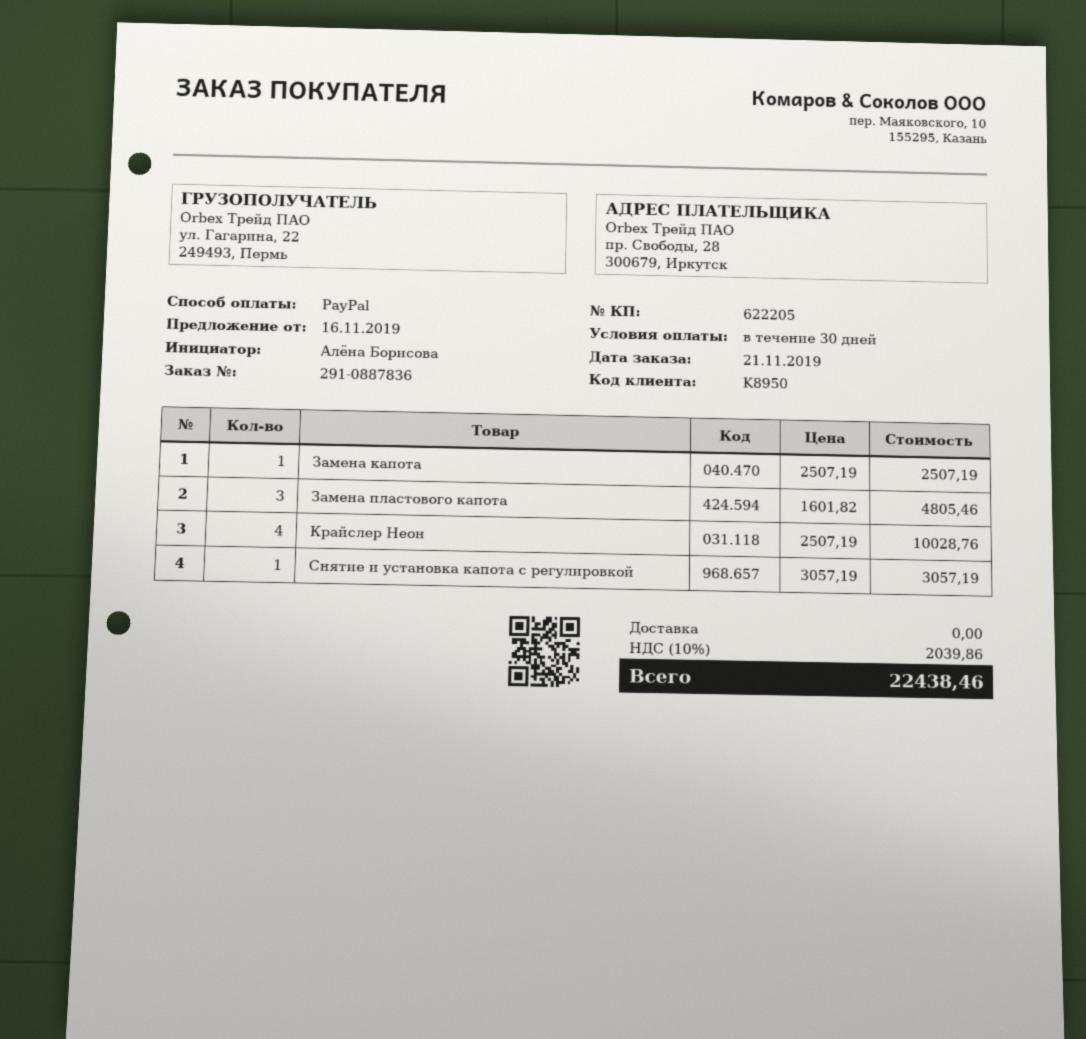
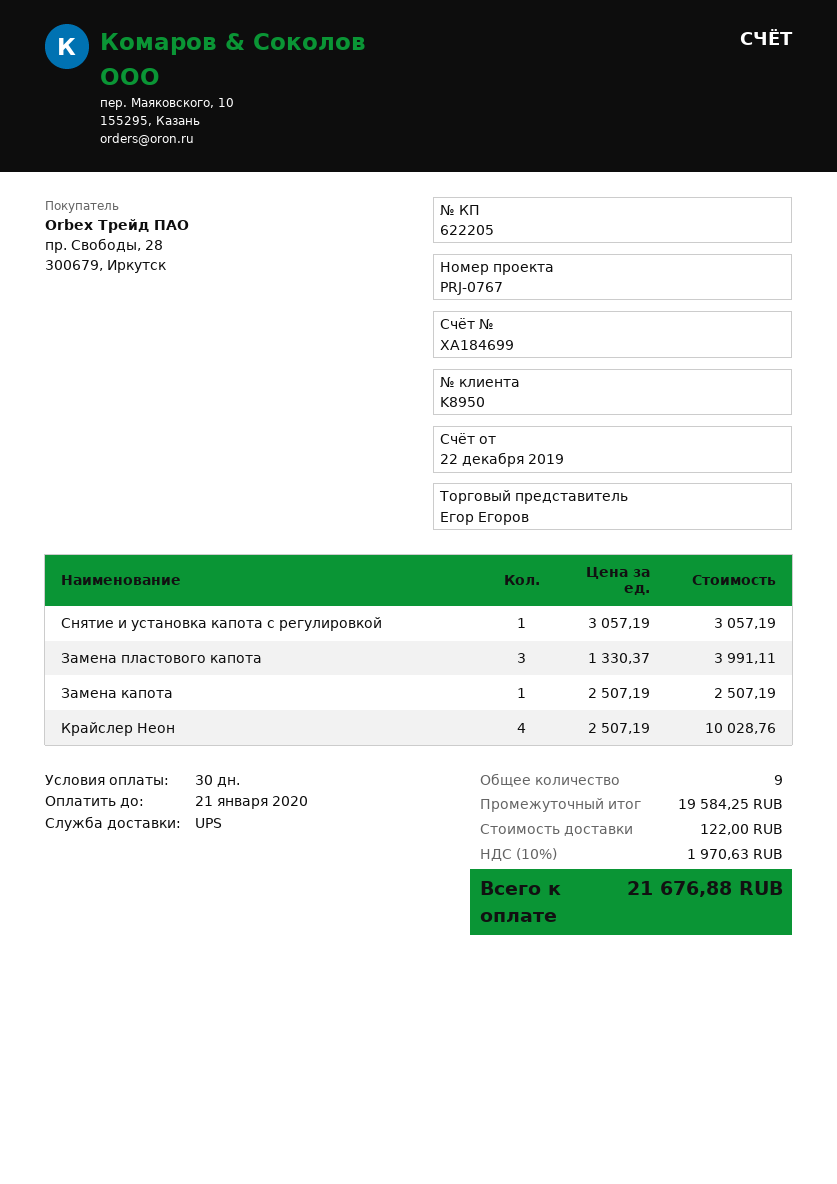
Замена пластового капота: 3 x 1601.82 = 4805.46 -> 3 x 1330.37 = 3991.11
shipping: 0.00 -> 122.00
tax: 10% = 2039.86 -> 10% = 1970.63
total: 22438.46 -> 21676.88

